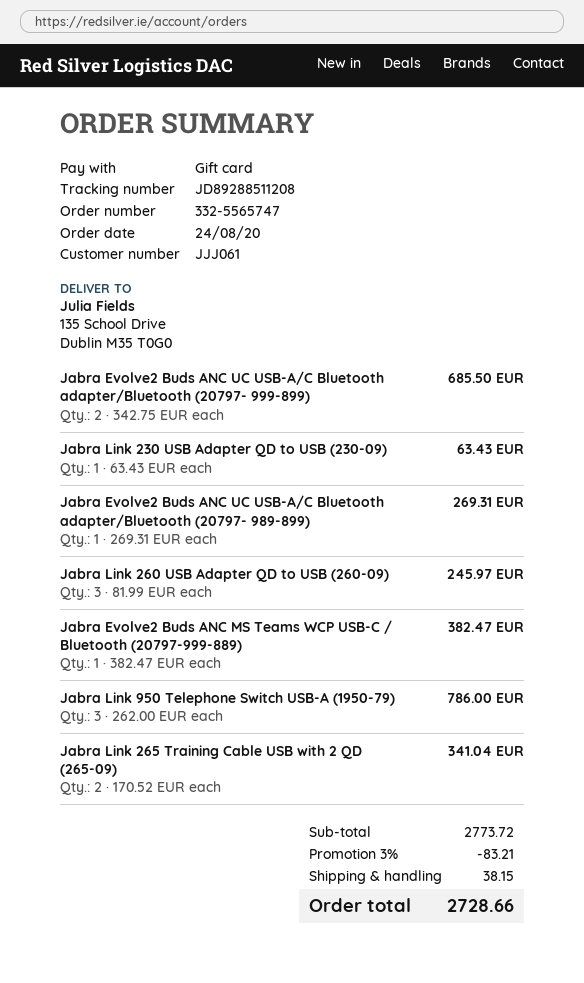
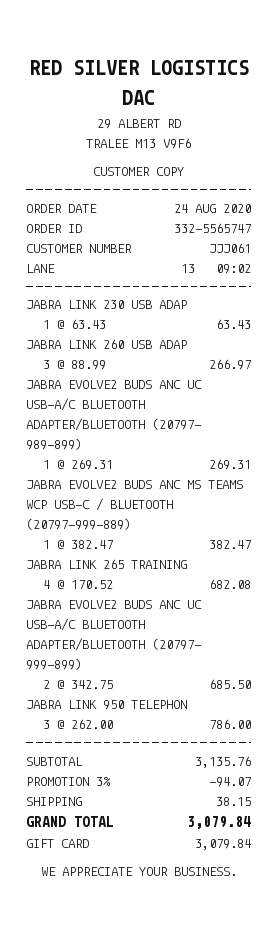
Jabra Link 260 USB Adapter QD to USB (260-09): 3 x 81.99 = 245.97 -> 3 x 88.99 = 266.97
Jabra Link 265 Training Cable USB with 2 QD (265-09): 2 x 170.52 = 341.04 -> 4 x 170.52 = 682.08
subtotal: 2773.72 -> 3135.76
discount: 3% = 83.21 -> 3% = 94.07
total: 2728.66 -> 3079.84

